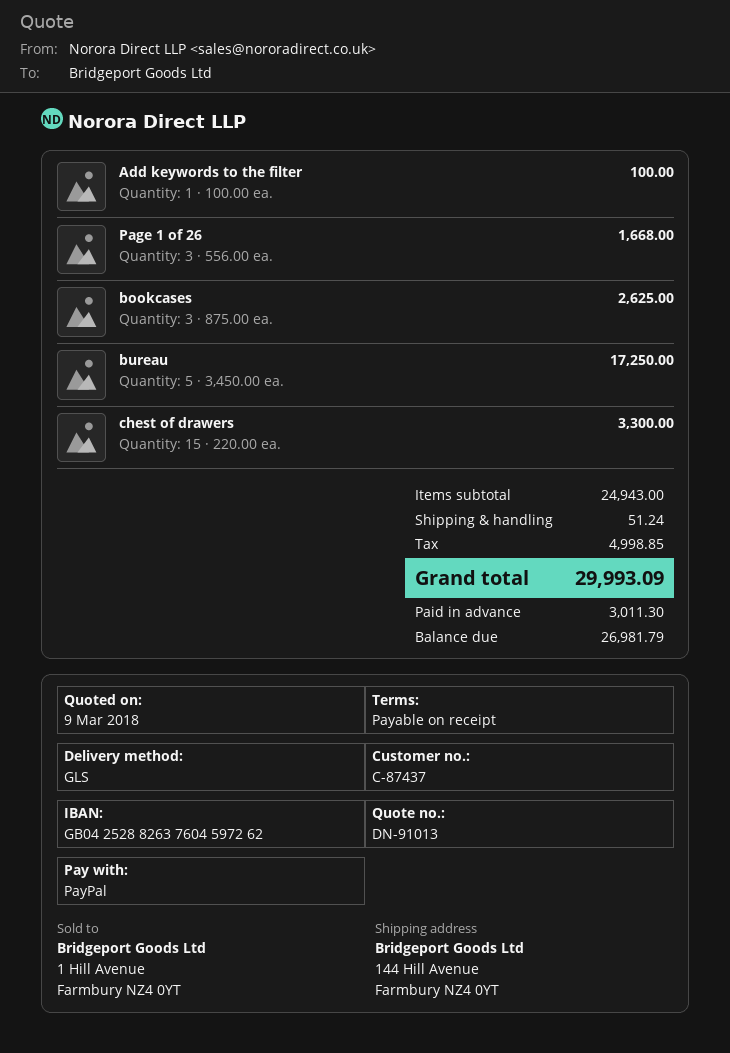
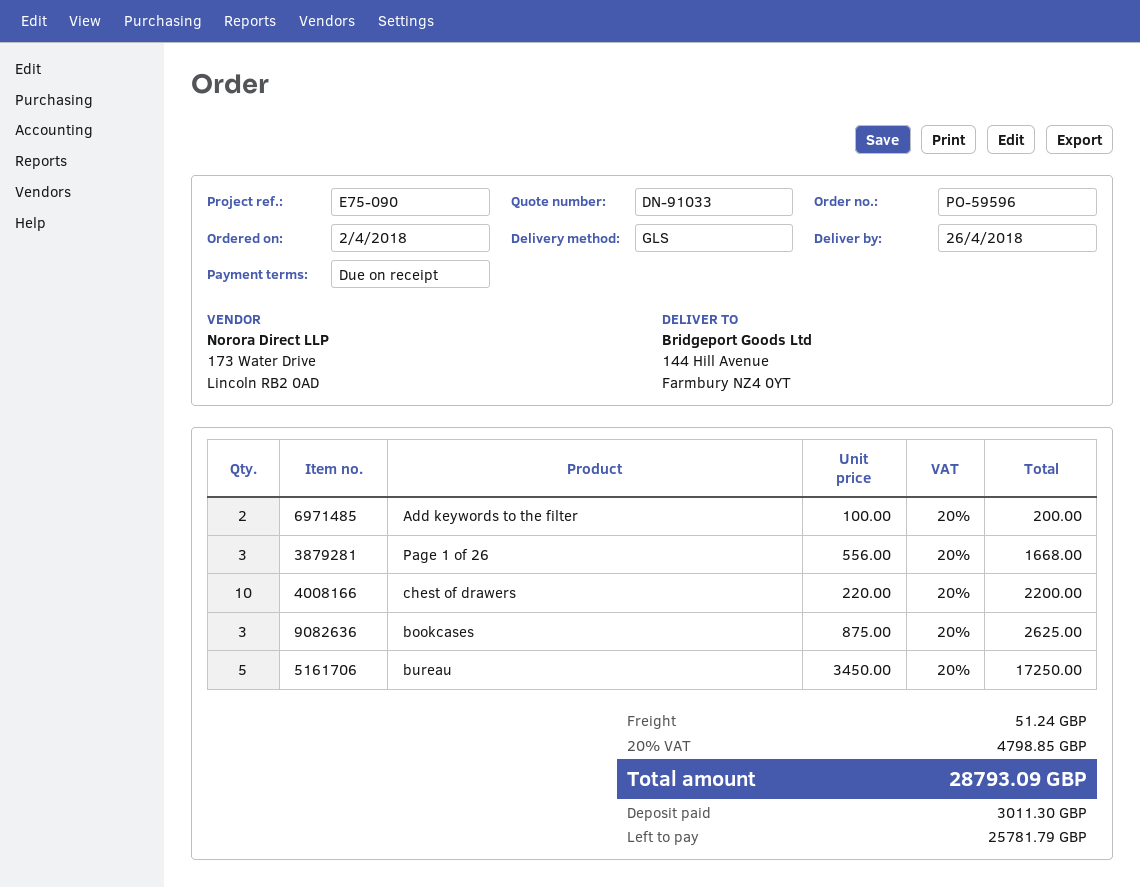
quote number: DN-91013 -> DN-91033
Add keywords to the filter: 1 x 100.00 = 100.00 -> 2 x 100.00 = 200.00
chest of drawers: 15 x 220.00 = 3300.00 -> 10 x 220.00 = 2200.00
tax: 4998.85 -> 4798.85
total: 29993.09 -> 28793.09
balance: 26981.79 -> 25781.79

